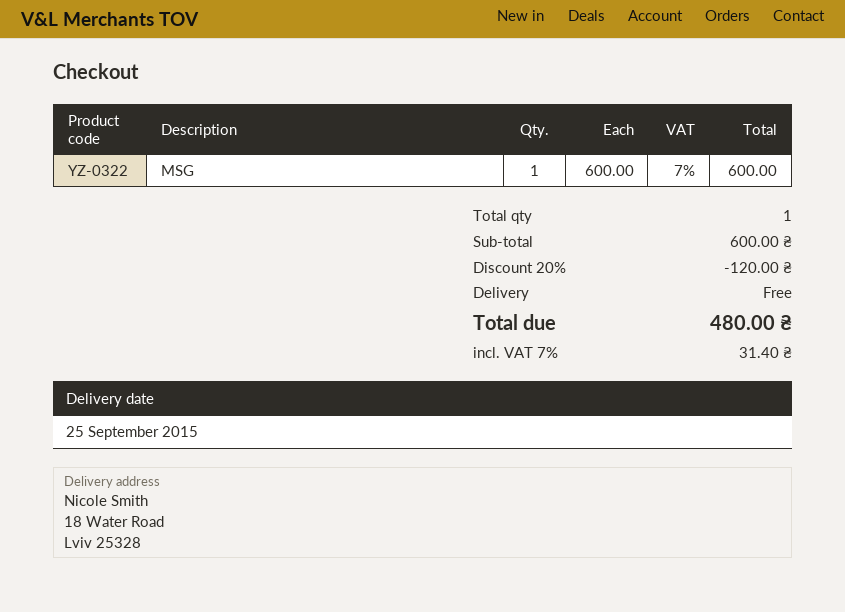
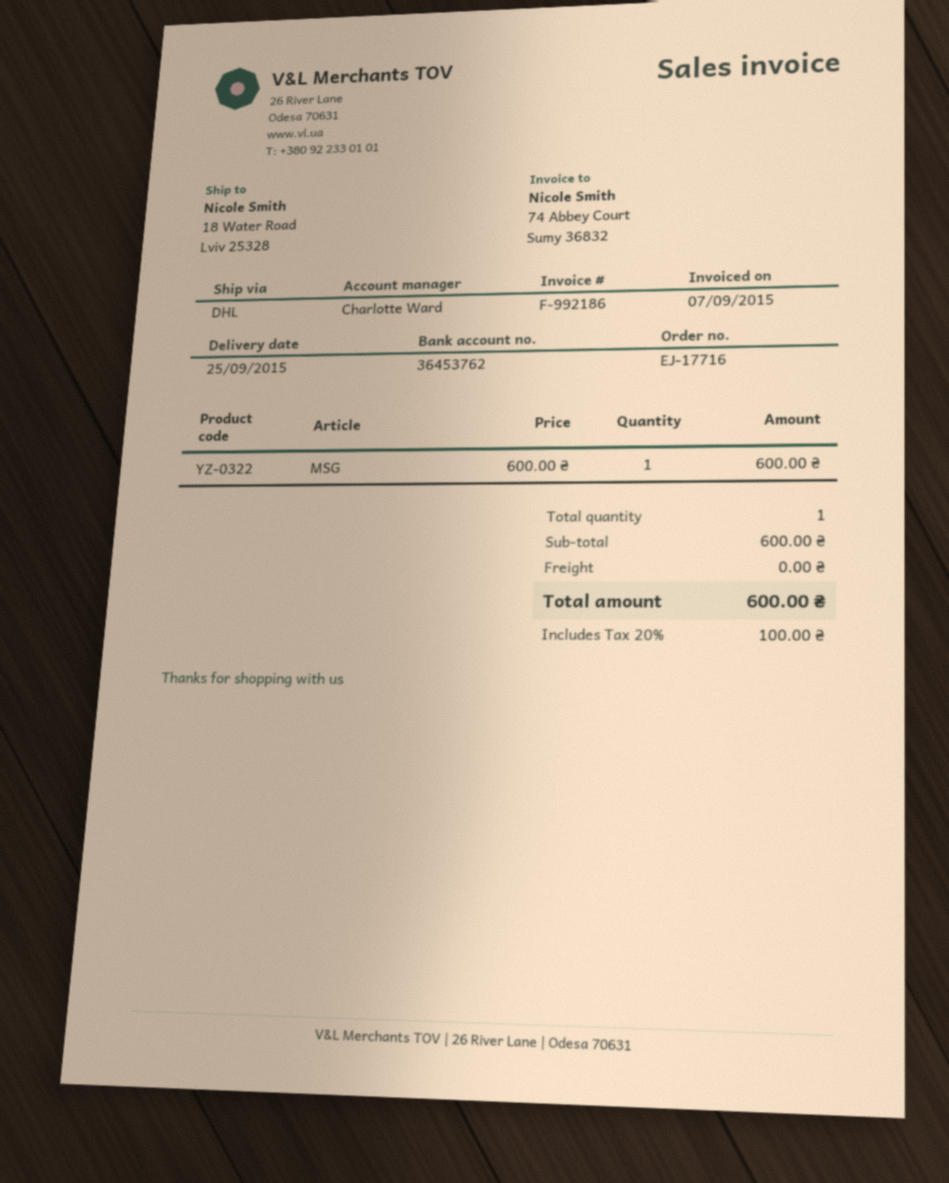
discount: 20% = 120.00 -> none
tax: 7% = 31.40 -> 20% = 100.00
total: 480.00 -> 600.00

